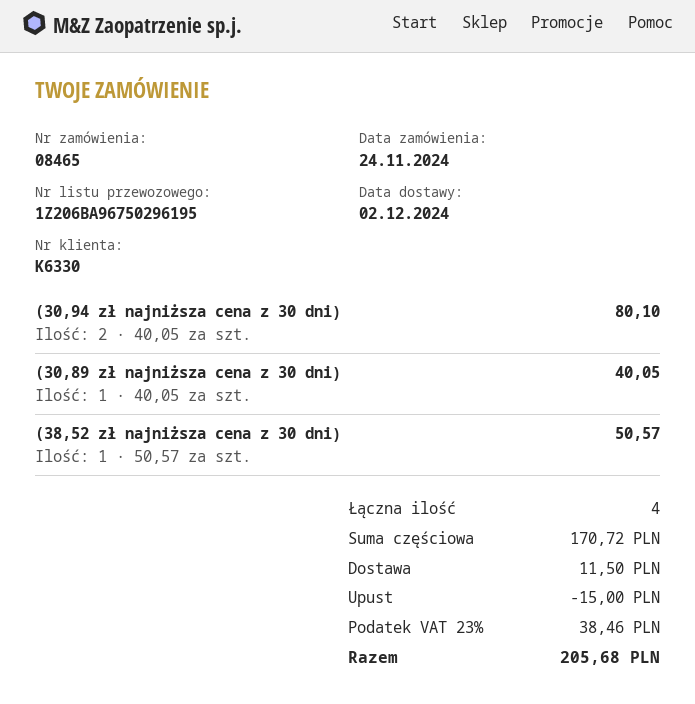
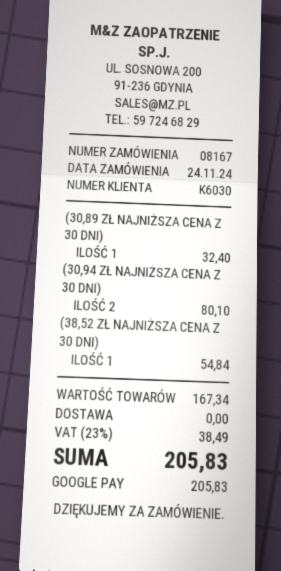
order number: 08465 -> 08167
customer number: K6330 -> K6030
(30,89 zł najniższa cena z 30 dni): 1 for 40.05 -> 1 for 32.40
(38,52 zł najniższa cena z 30 dni): 1 for 50.57 -> 1 for 54.84
subtotal: 170.72 -> 167.34
discount: 15.00 -> none
shipping: 11.50 -> 0.00
tax: 23% = 38.46 -> 23% = 38.49
total: 205.68 -> 205.83

